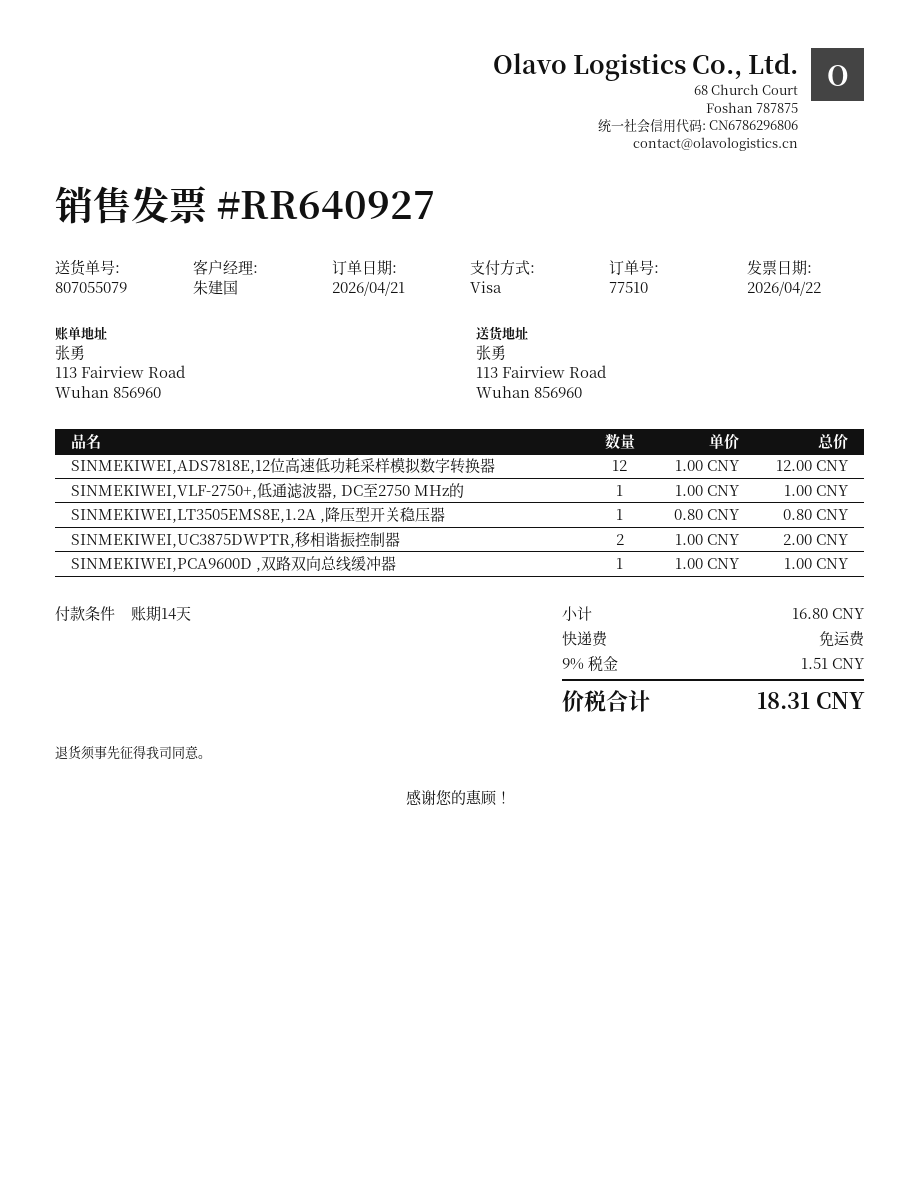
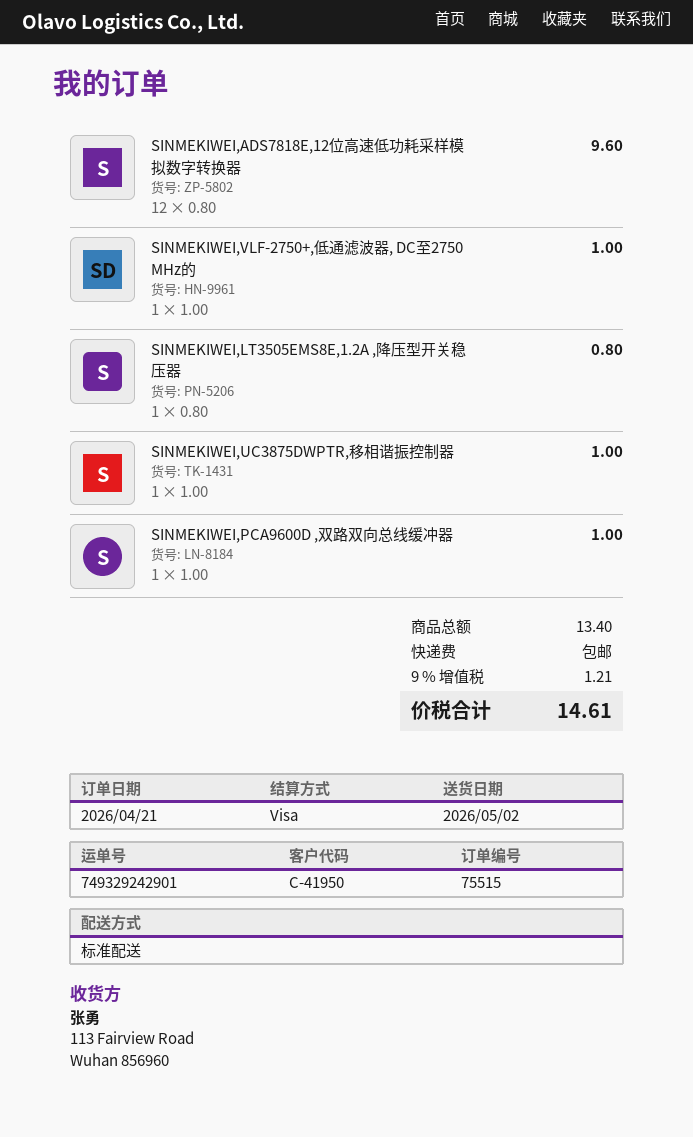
order number: 77510 -> 75515
SINMEKIWEI,ADS7818E,12位高速低功耗采样模拟数字转换器: 12 x 1.00 = 12.00 -> 12 x 0.80 = 9.60
SINMEKIWEI,UC3875DWPTR,移相谐振控制器: 2 x 1.00 = 2.00 -> 1 x 1.00 = 1.00
subtotal: 16.80 -> 13.40
tax: 9% = 1.51 -> 9% = 1.21
total: 18.31 -> 14.61

